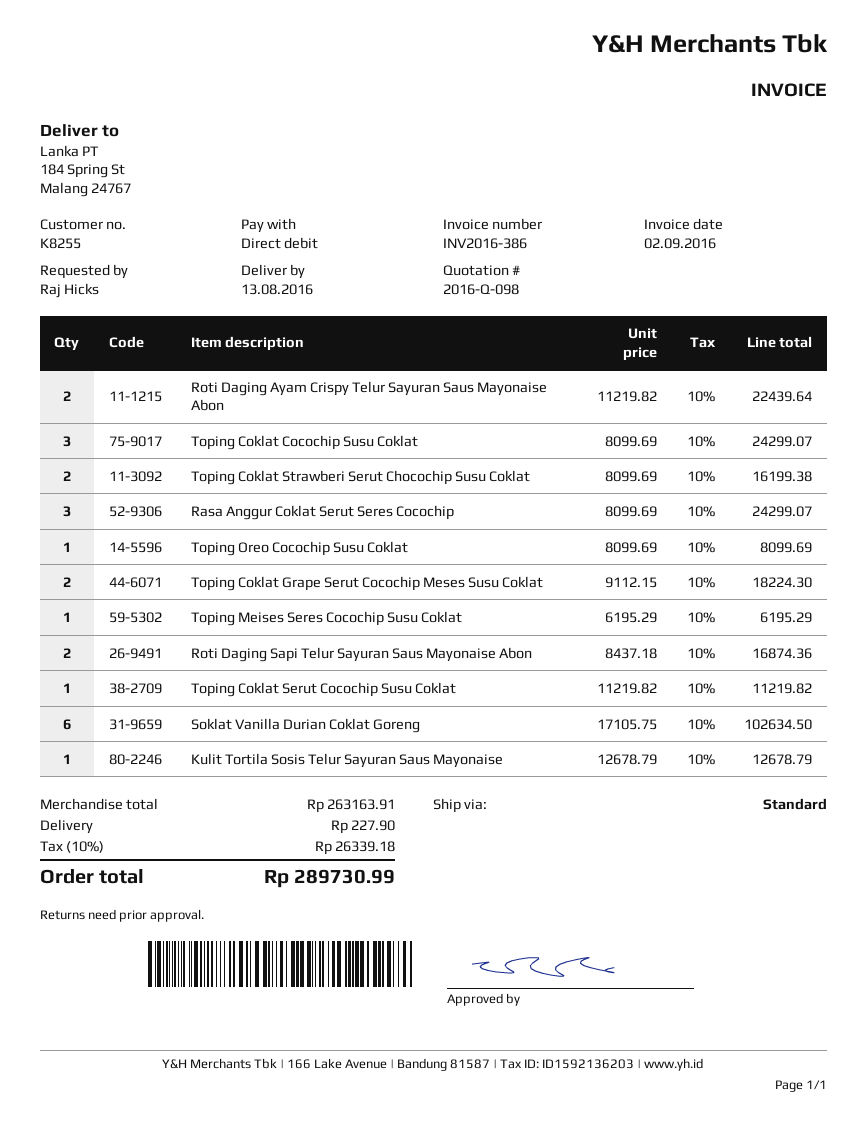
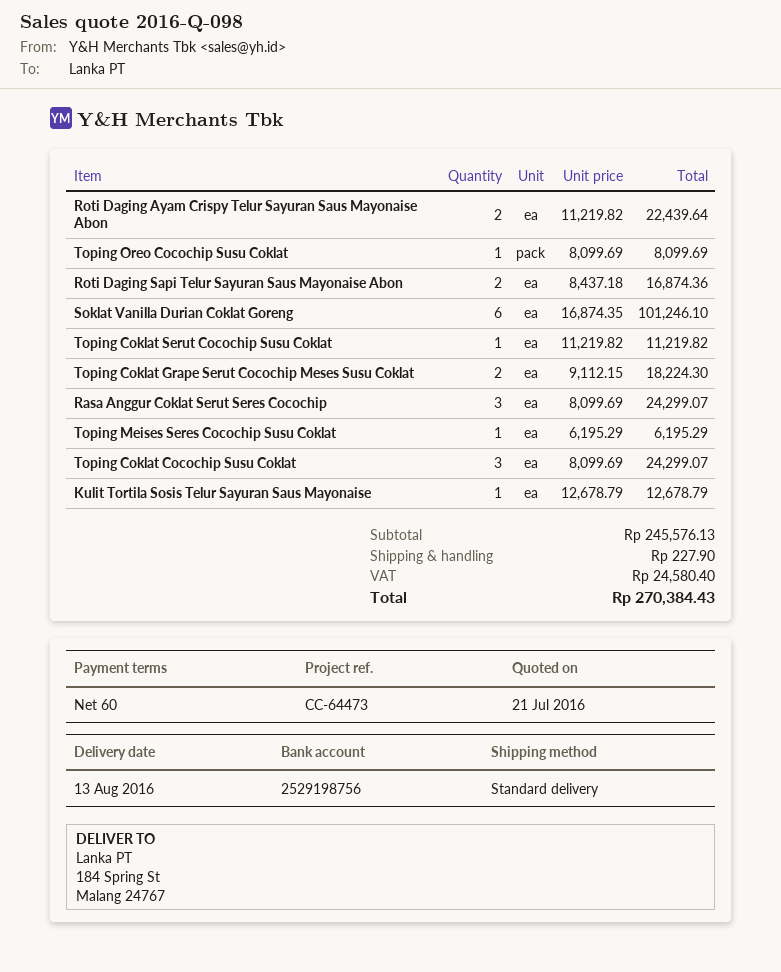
Toping Coklat Strawberi Serut Chocochip Susu Coklat: 2 x 8099.69 = 16199.38 -> none
Soklat Vanilla Durian Coklat Goreng: 6 x 17105.75 = 102634.50 -> 6 x 16874.35 = 101246.10
subtotal: 263163.91 -> 245576.13
tax: 26339.18 -> 24580.40
total: 289730.99 -> 270384.43

